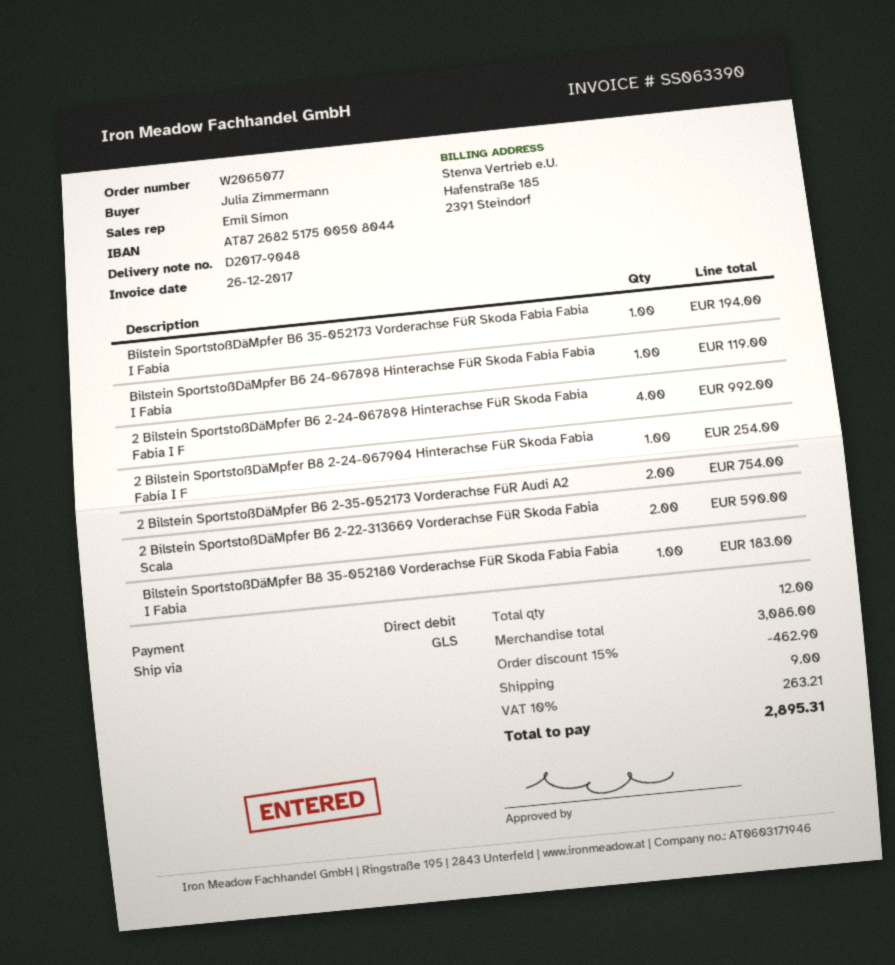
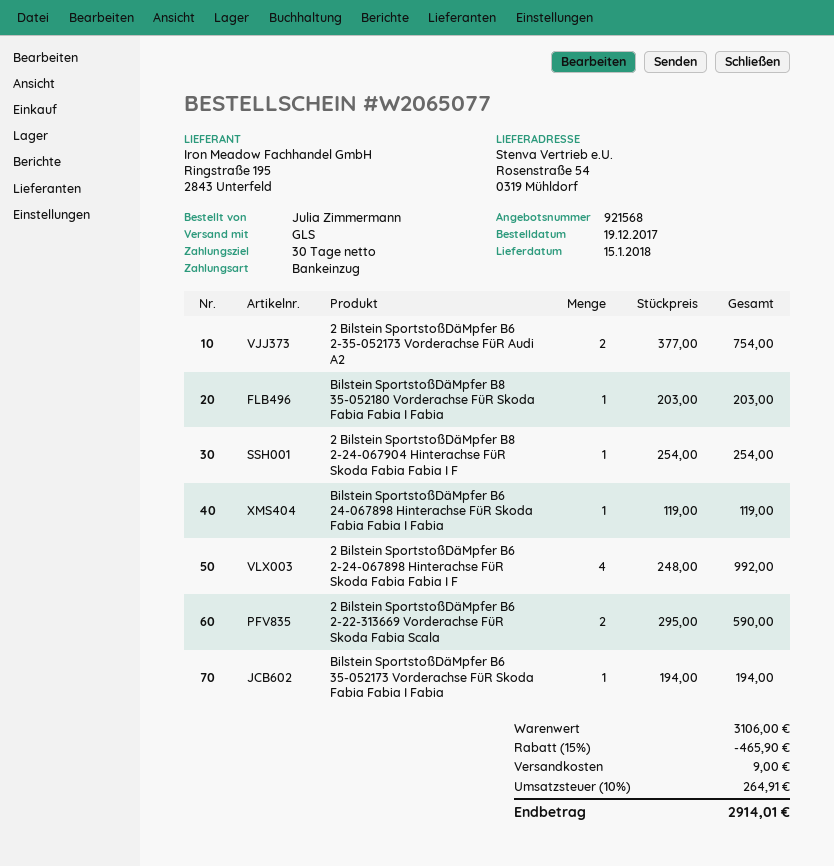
Bilstein SportstoßDäMpfer B8 35-052180 Vorderachse FüR Skoda Fabia Fabia I Fabia: 1 for 183.00 -> 1 for 203.00
subtotal: 3086.00 -> 3106.00
discount: 15% = 462.90 -> 15% = 465.90
tax: 10% = 263.21 -> 10% = 264.91
total: 2895.31 -> 2914.01

